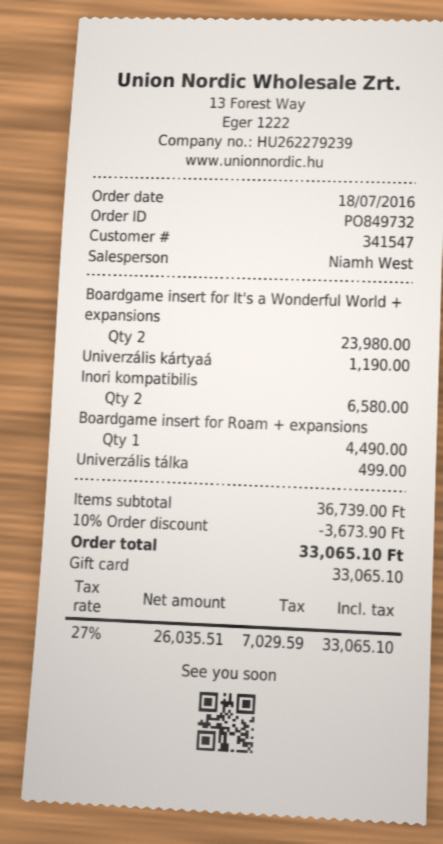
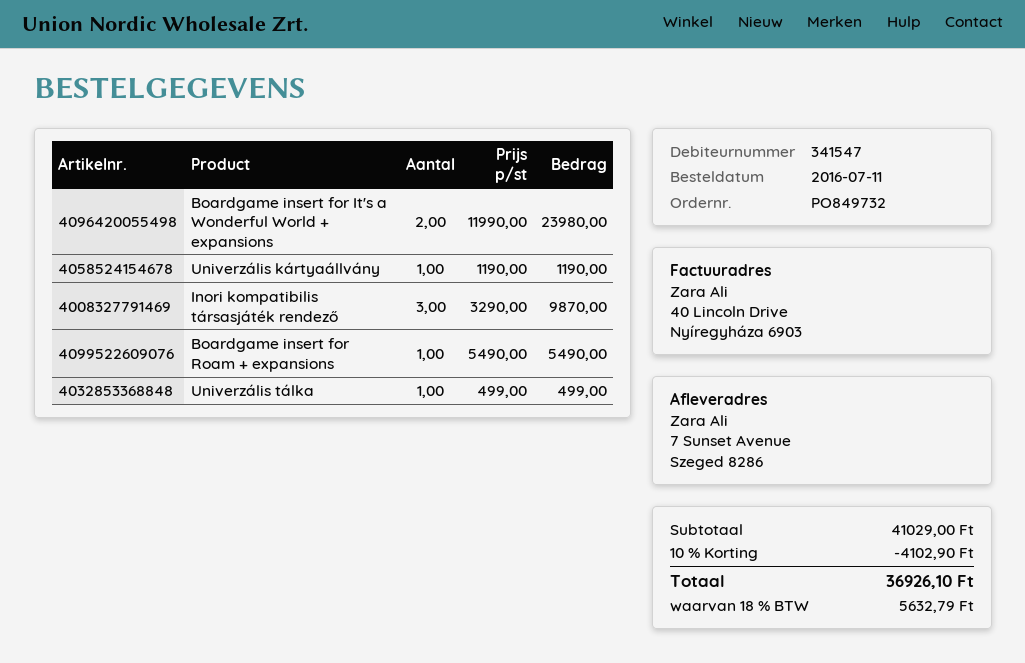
order date: 2016-07-18 -> 2016-07-11
Inori kompatibilis: 2 for 6580.00 -> 3 for 9870.00
Boardgame insert for Roam + expansions: 1 for 4490.00 -> 1 for 5490.00
subtotal: 36739.00 -> 41029.00
discount: 10% = 3673.90 -> 10% = 4102.90
tax: 27% = 7029.59 -> 18% = 5632.79
total: 33065.10 -> 36926.10

